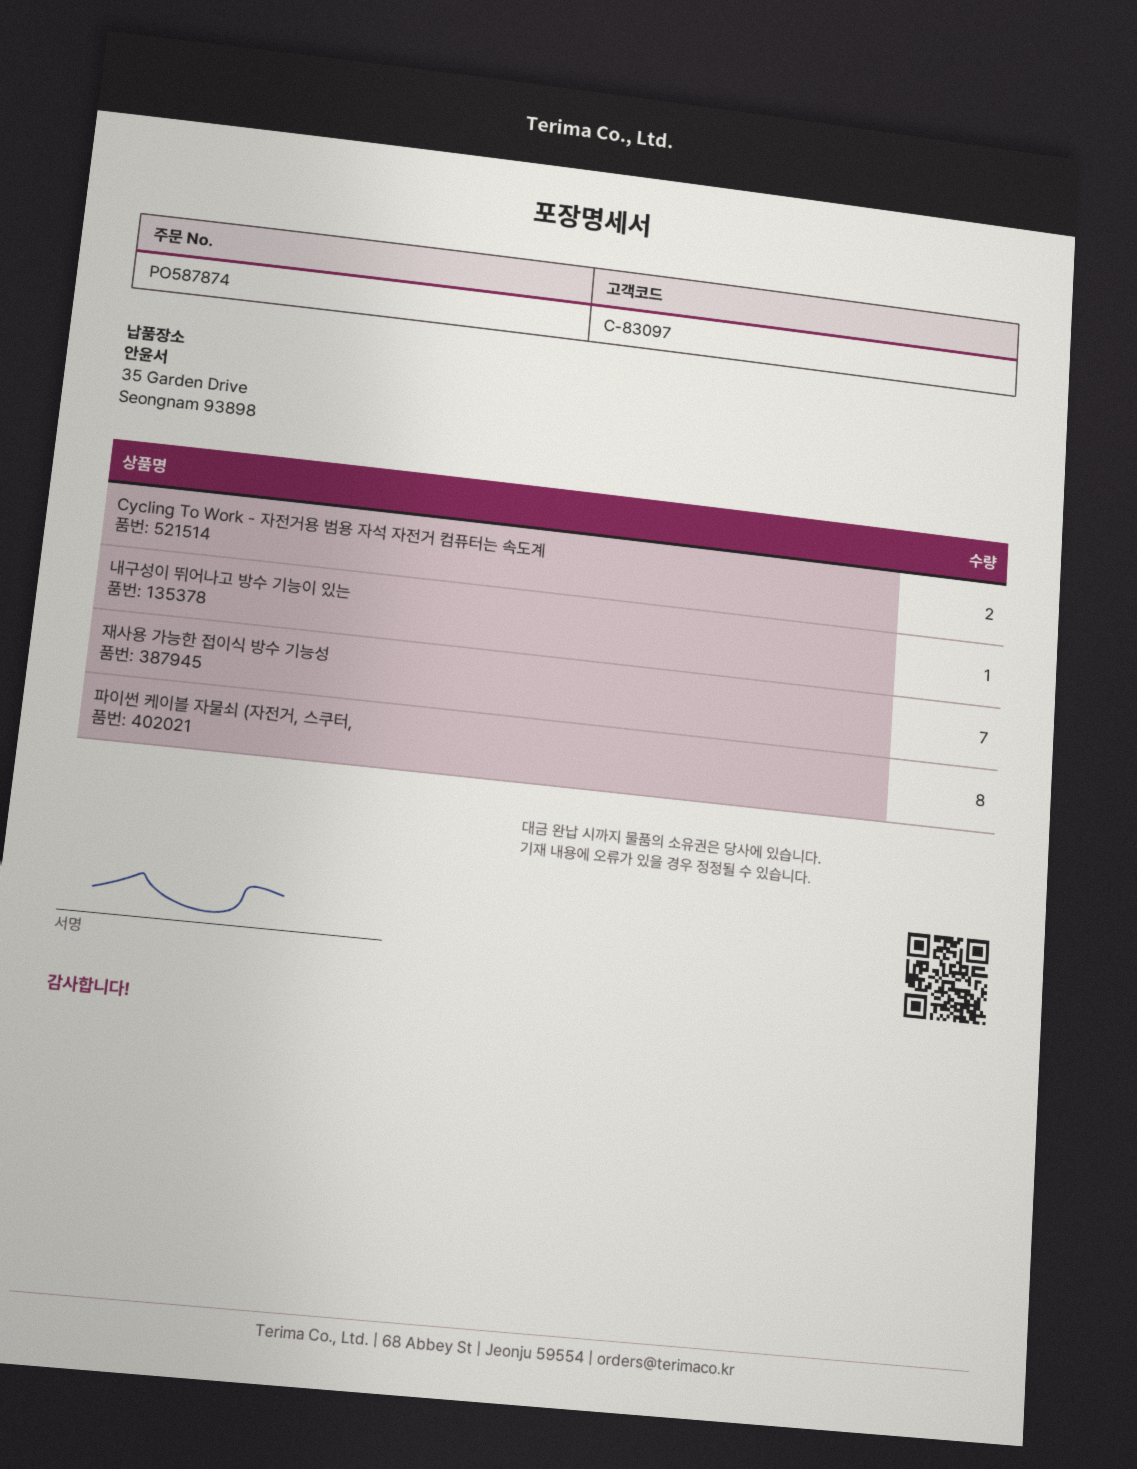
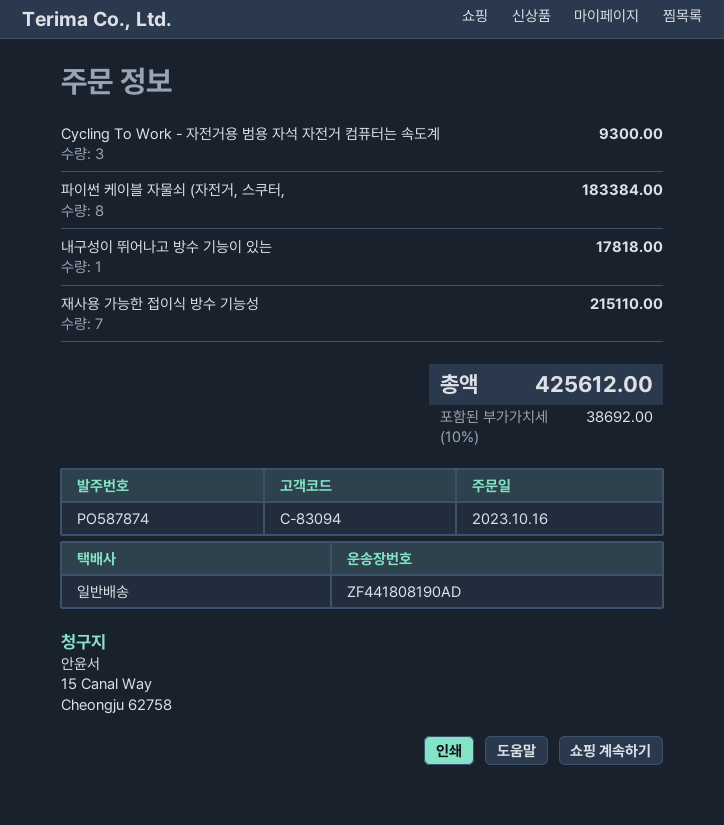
customer number: C-83097 -> C-83094
Cycling To Work - 자전거용 범용 자석 자전거 컴퓨터는 속도계: 2 -> 3

